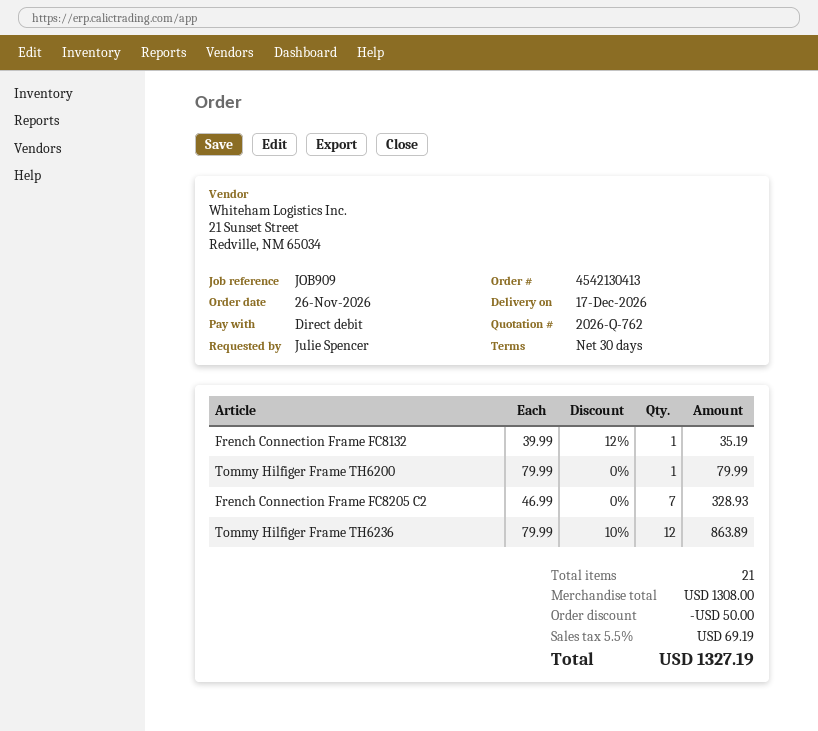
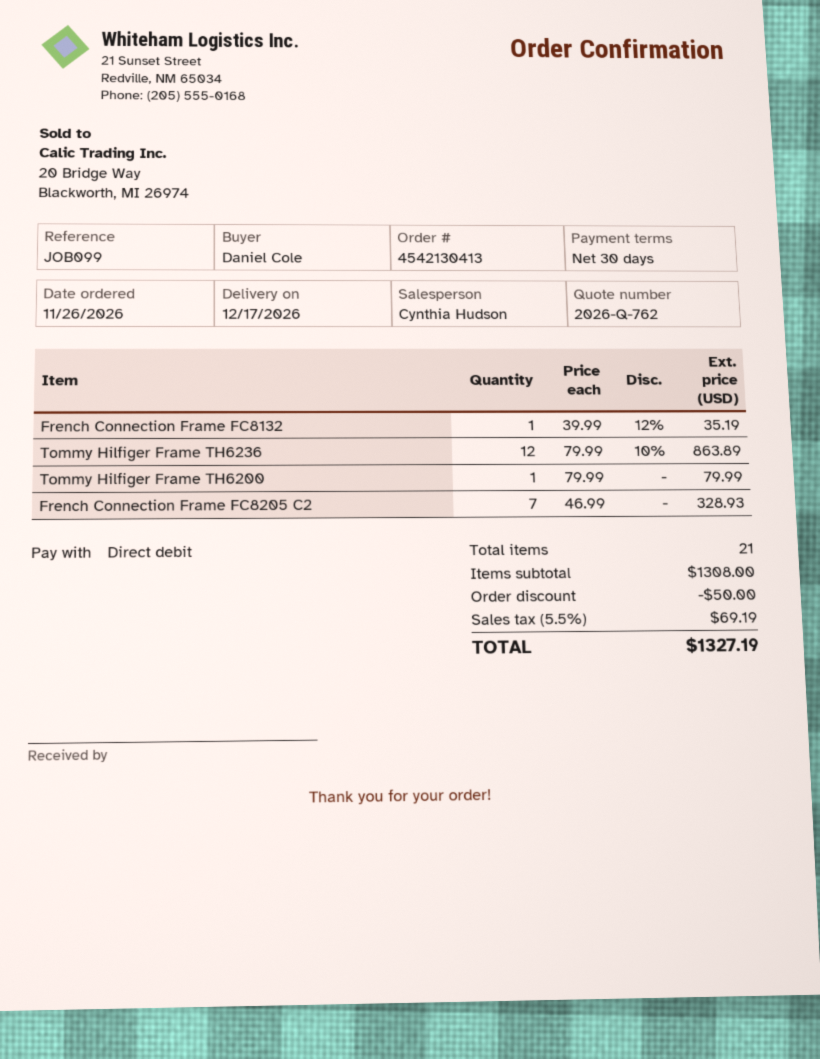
reference: JOB909 -> JOB099
ordered by: Julie Spencer -> Daniel Cole

